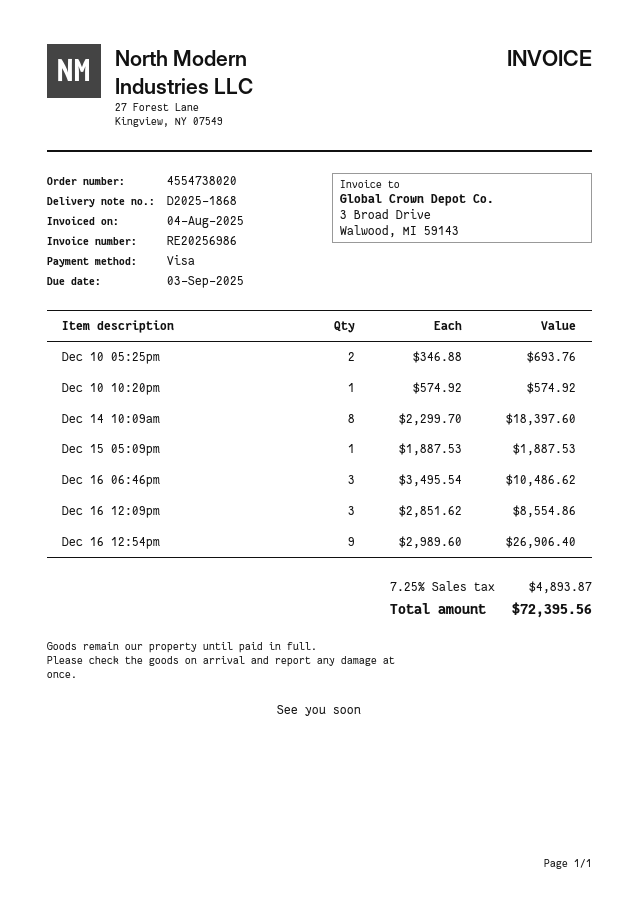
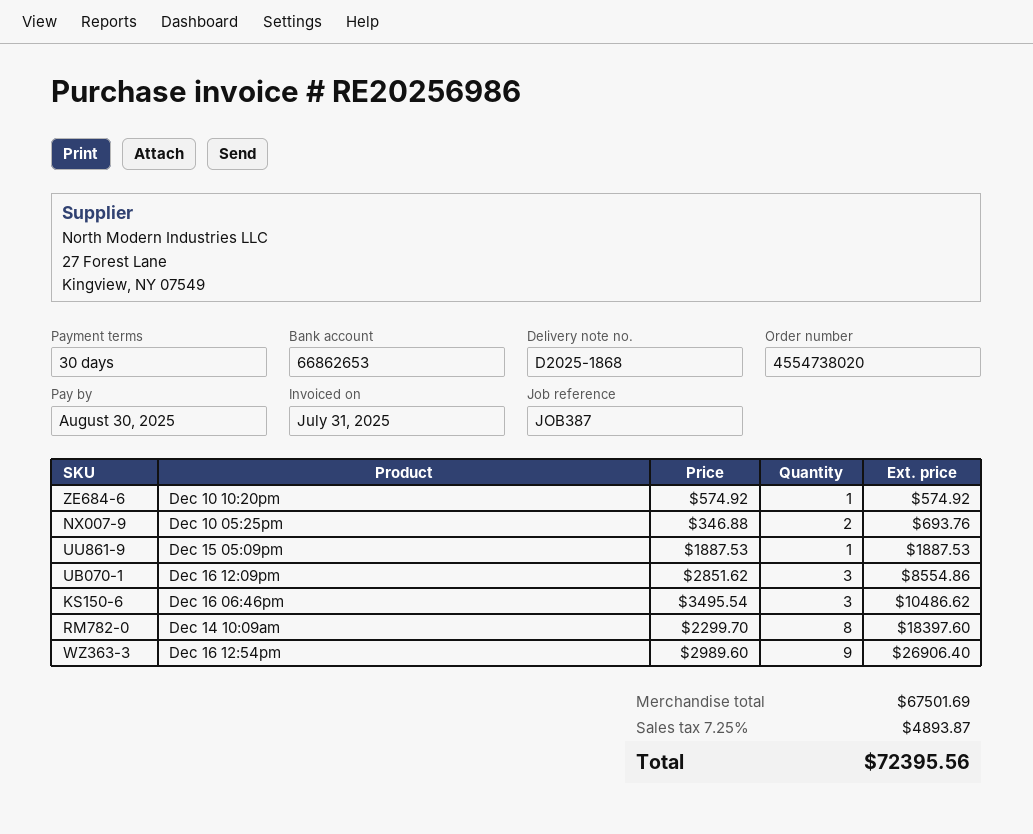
invoice date: 2025-08-04 -> 2025-07-31
due date: 2025-09-03 -> 2025-08-30

